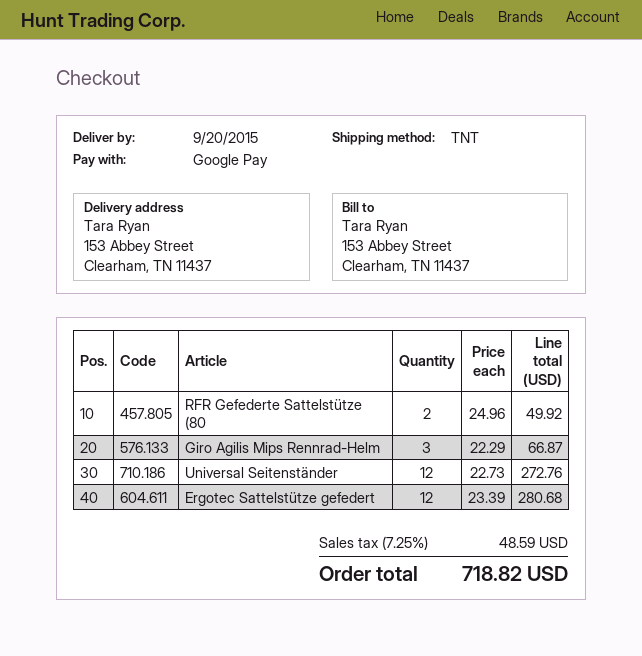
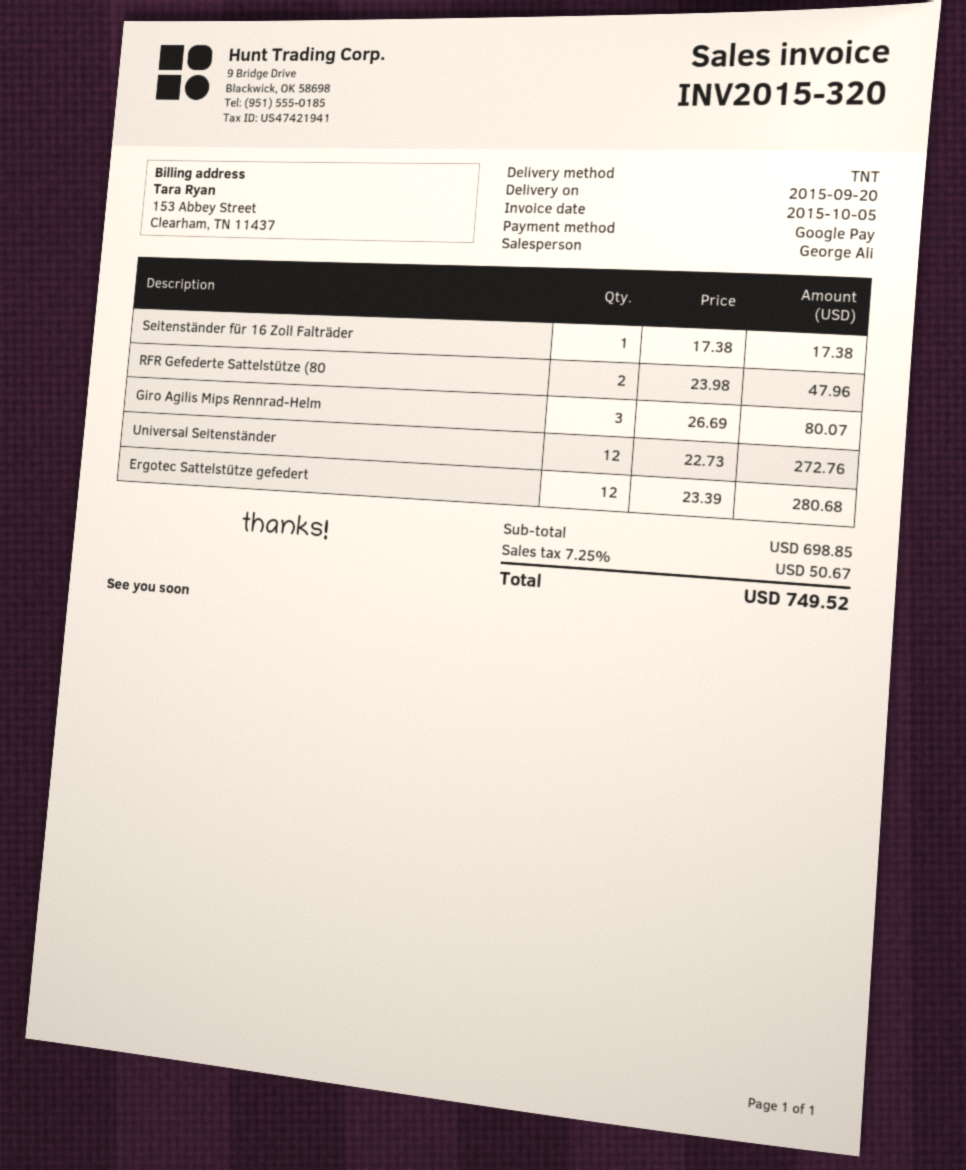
RFR Gefederte Sattelstütze (80: 2 x 24.96 = 49.92 -> 2 x 23.98 = 47.96
Giro Agilis Mips Rennrad-Helm: 3 x 22.29 = 66.87 -> 3 x 26.69 = 80.07
Seitenständer für 16 Zoll Falträder: none -> 1 x 17.38 = 17.38
tax: 7.25% = 48.59 -> 7.25% = 50.67
total: 718.82 -> 749.52

